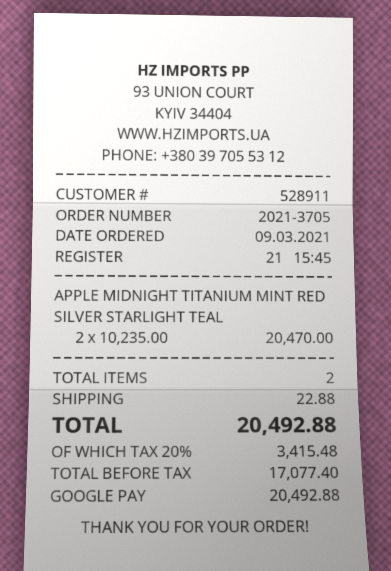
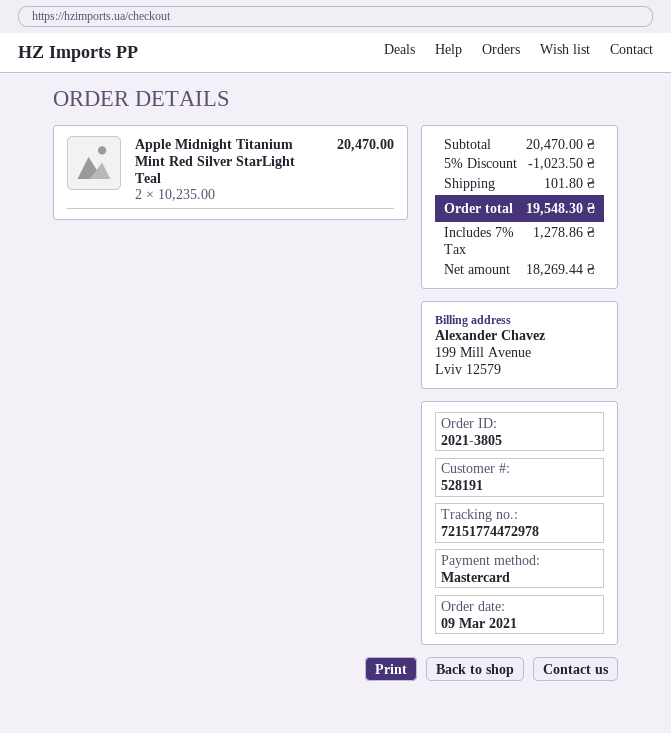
order number: 2021-3705 -> 2021-3805
customer number: 528911 -> 528191
payment method: Google Pay -> Mastercard
discount: none -> 5% = 1023.50
shipping: 22.88 -> 101.80
net: 17077.40 -> 18269.44
tax: 20% = 3415.48 -> 7% = 1278.86
total: 20492.88 -> 19548.30

